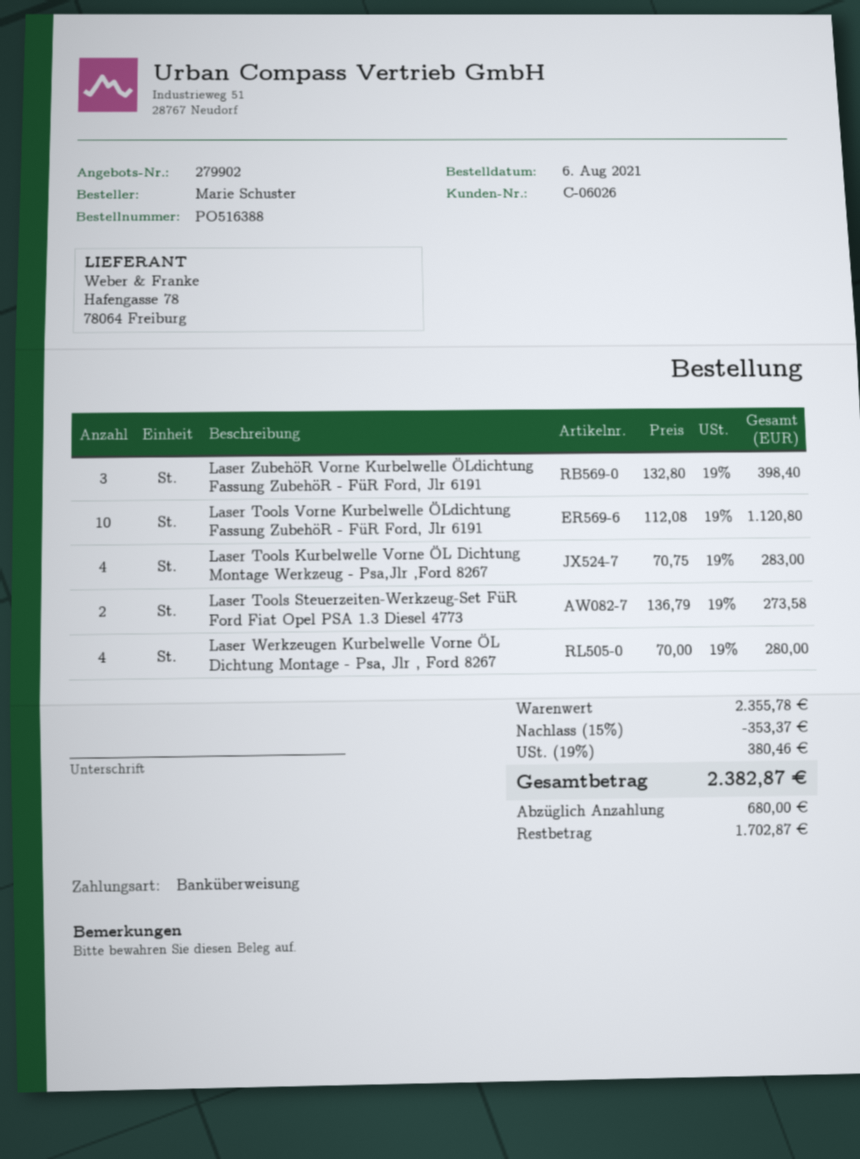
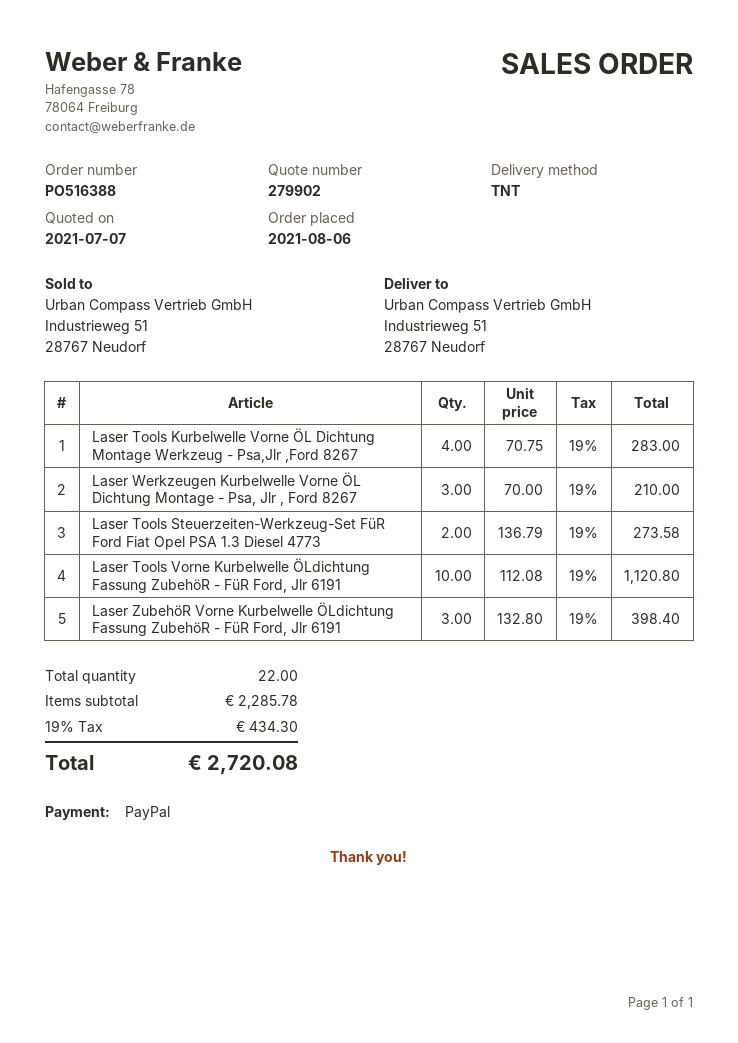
payment method: bank transfer -> PayPal
Laser Werkzeugen Kurbelwelle Vorne ÖL Dichtung Montage - Psa, Jlr , Ford 8267: 4 x 70.00 = 280.00 -> 3 x 70.00 = 210.00
subtotal: 2355.78 -> 2285.78
discount: 15% = 353.37 -> none
tax: 19% = 380.46 -> 19% = 434.30
total: 2382.87 -> 2720.08

